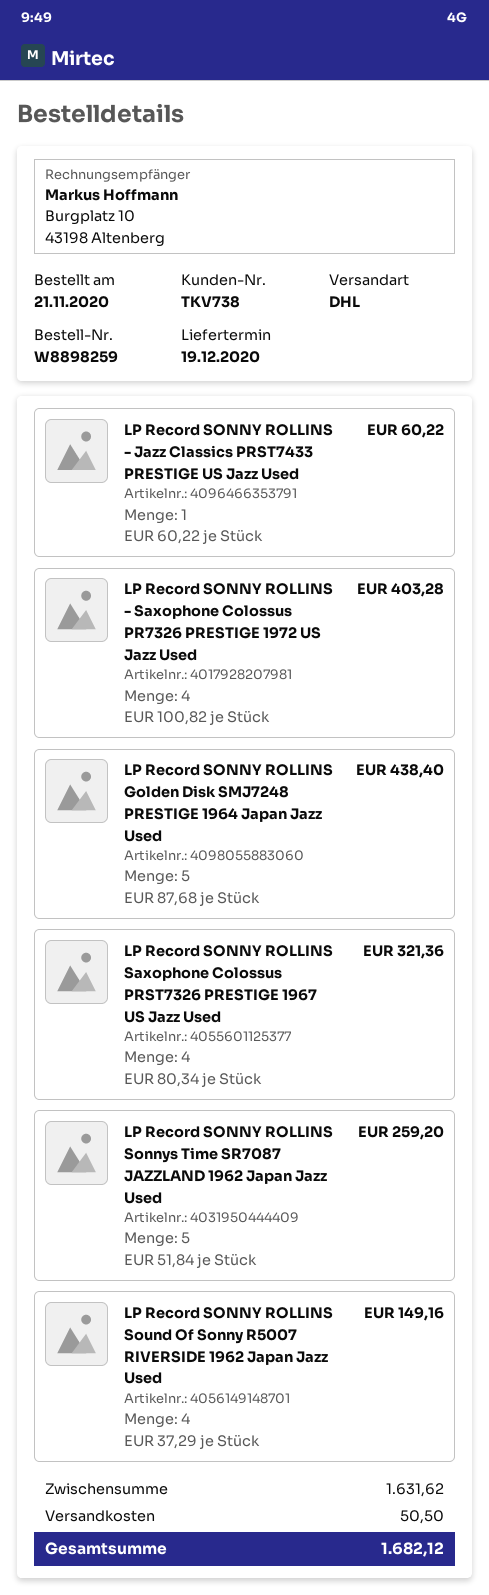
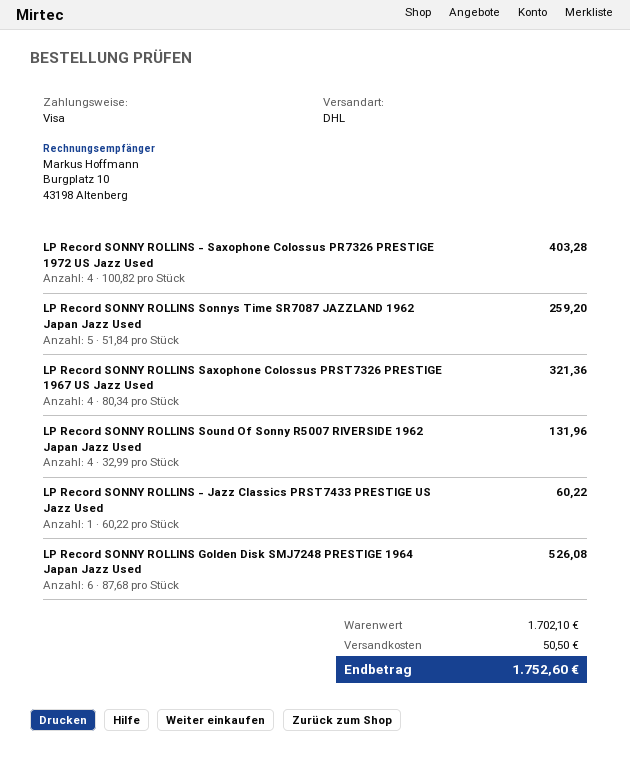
LP Record SONNY ROLLINS Golden Disk SMJ7248 PRESTIGE 1964 Japan Jazz Used: 5 x 87.68 = 438.40 -> 6 x 87.68 = 526.08
LP Record SONNY ROLLINS Sound Of Sonny R5007 RIVERSIDE 1962 Japan Jazz Used: 4 x 37.29 = 149.16 -> 4 x 32.99 = 131.96
subtotal: 1631.62 -> 1702.10
total: 1682.12 -> 1752.60

